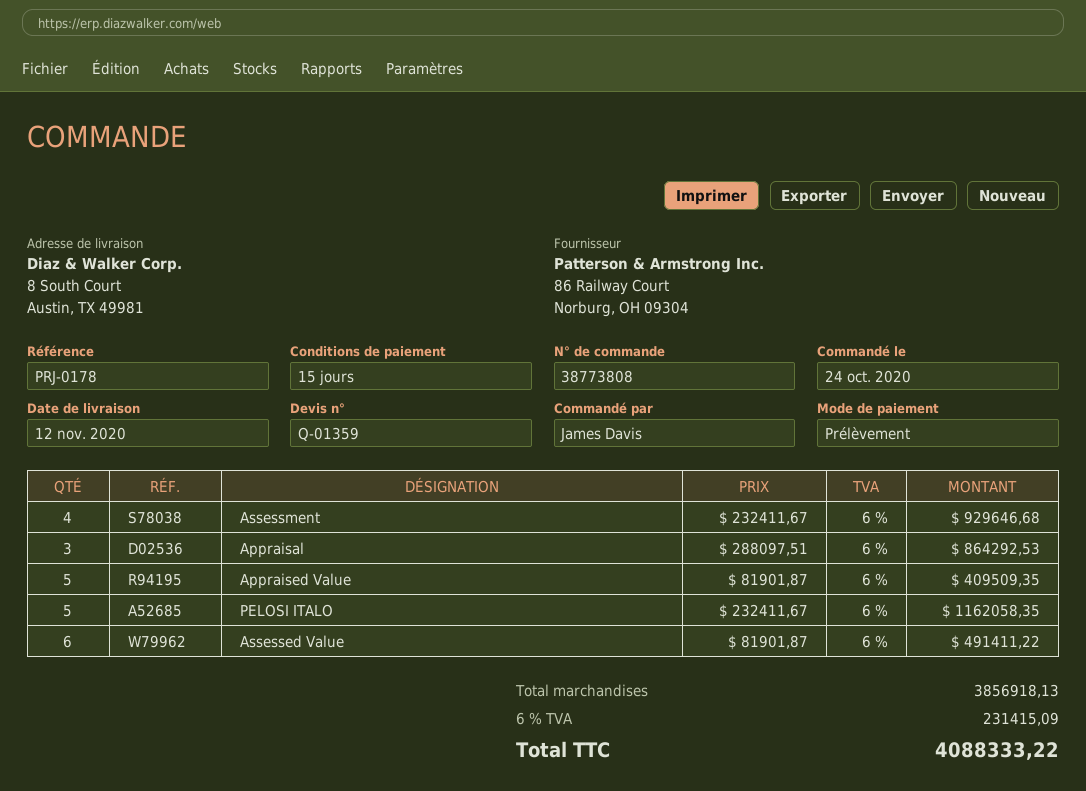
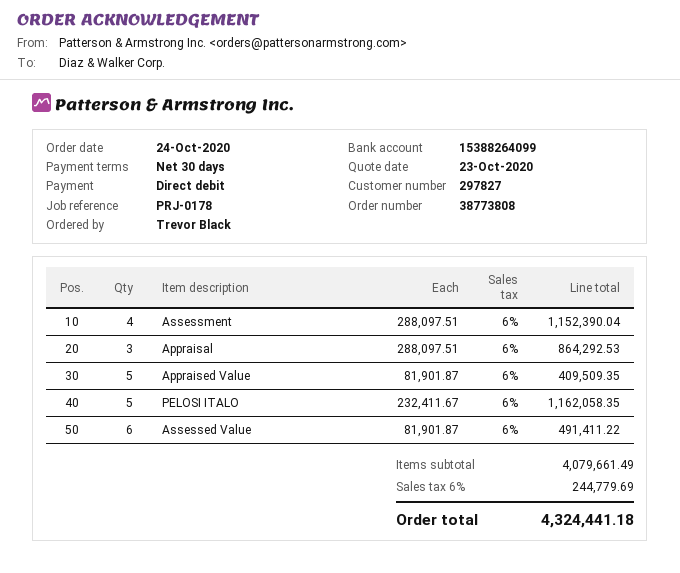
payment terms: 15 days -> 30 days
ordered by: James Davis -> Trevor Black
Assessment: 4 x 232411.67 = 929646.68 -> 4 x 288097.51 = 1152390.04
subtotal: 3856918.13 -> 4079661.49
tax: 6% = 231415.09 -> 6% = 244779.69
total: 4088333.22 -> 4324441.18

